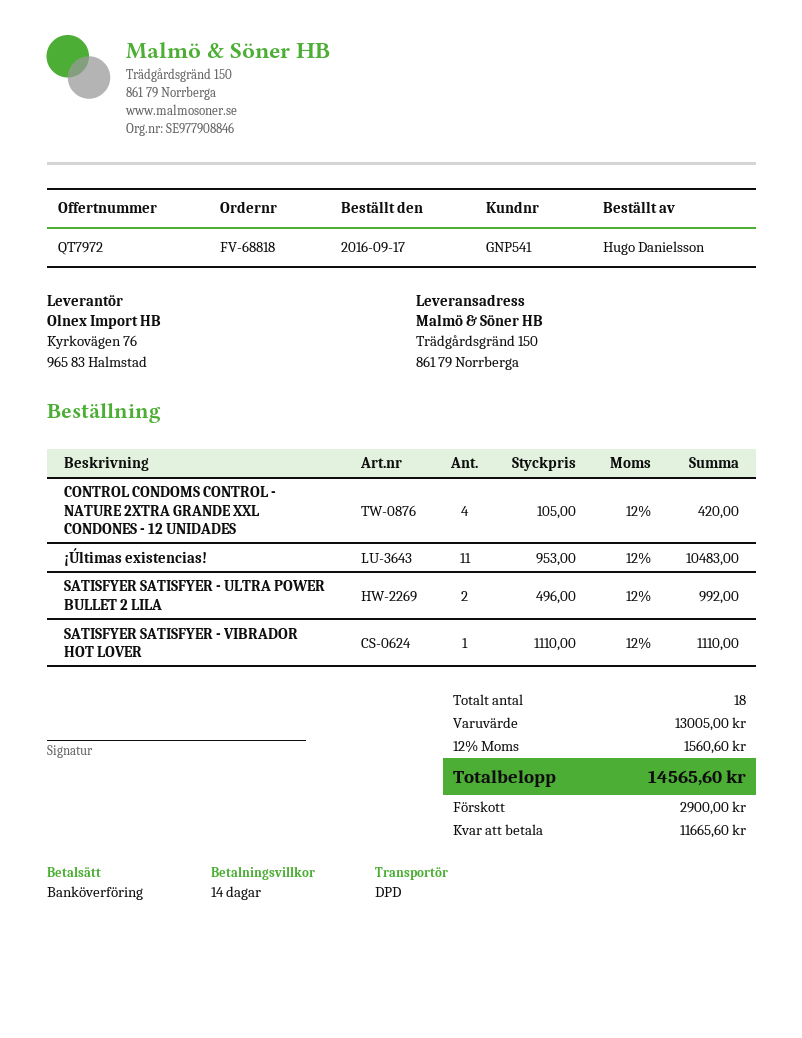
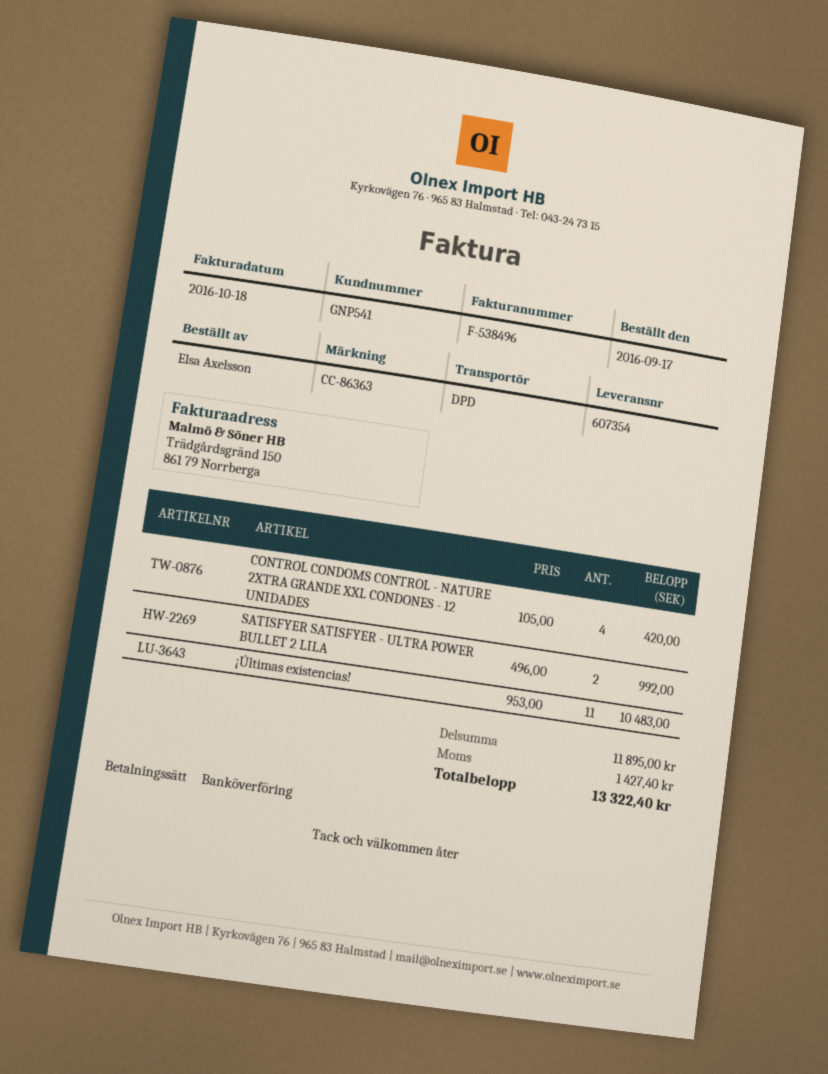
ordered by: Hugo Danielsson -> Elsa Axelsson
SATISFYER SATISFYER - VIBRADOR HOT LOVER: 1 x 1110.00 = 1110.00 -> none
subtotal: 13005.00 -> 11895.00
tax: 1560.60 -> 1427.40
total: 14565.60 -> 13322.40

